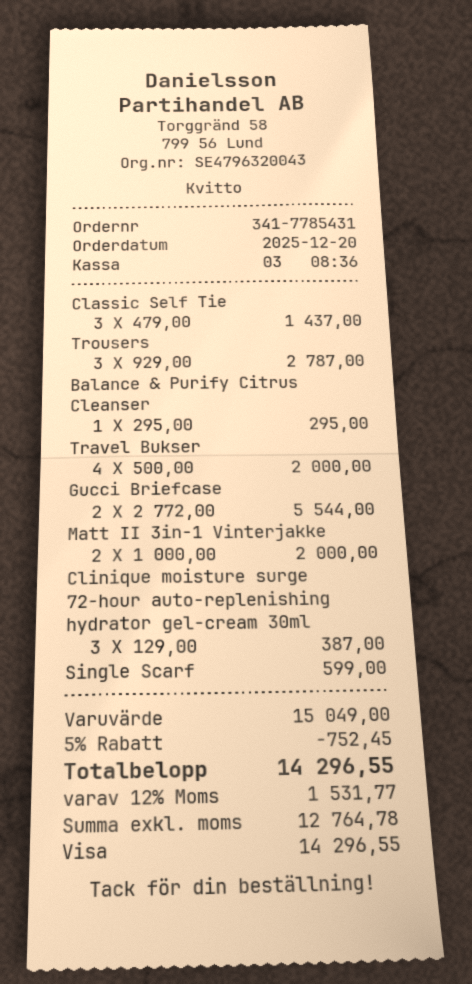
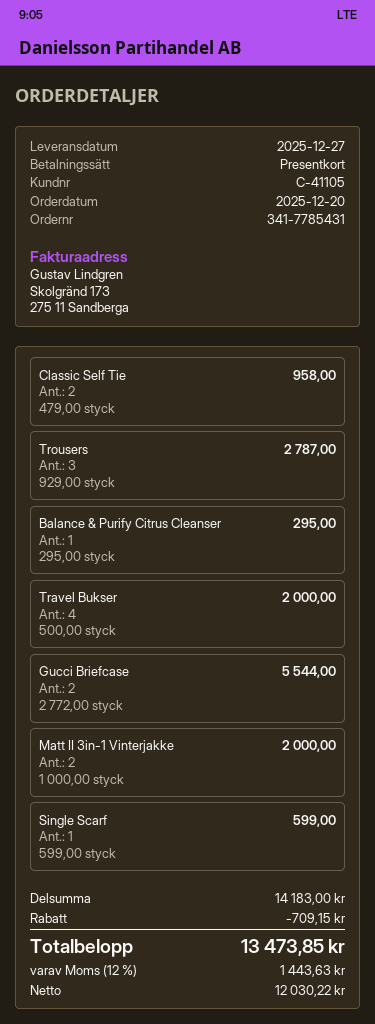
payment method: Visa -> gift card
Classic Self Tie: 3 x 479.00 = 1437.00 -> 2 x 479.00 = 958.00
Clinique moisture surge 72-hour auto-replenishing hydrator gel-cream 30ml: 3 x 129.00 = 387.00 -> none
subtotal: 15049.00 -> 14183.00
discount: 752.45 -> 709.15
net: 12764.78 -> 12030.22
tax: 12% = 1531.77 -> 12% = 1443.63
total: 14296.55 -> 13473.85

